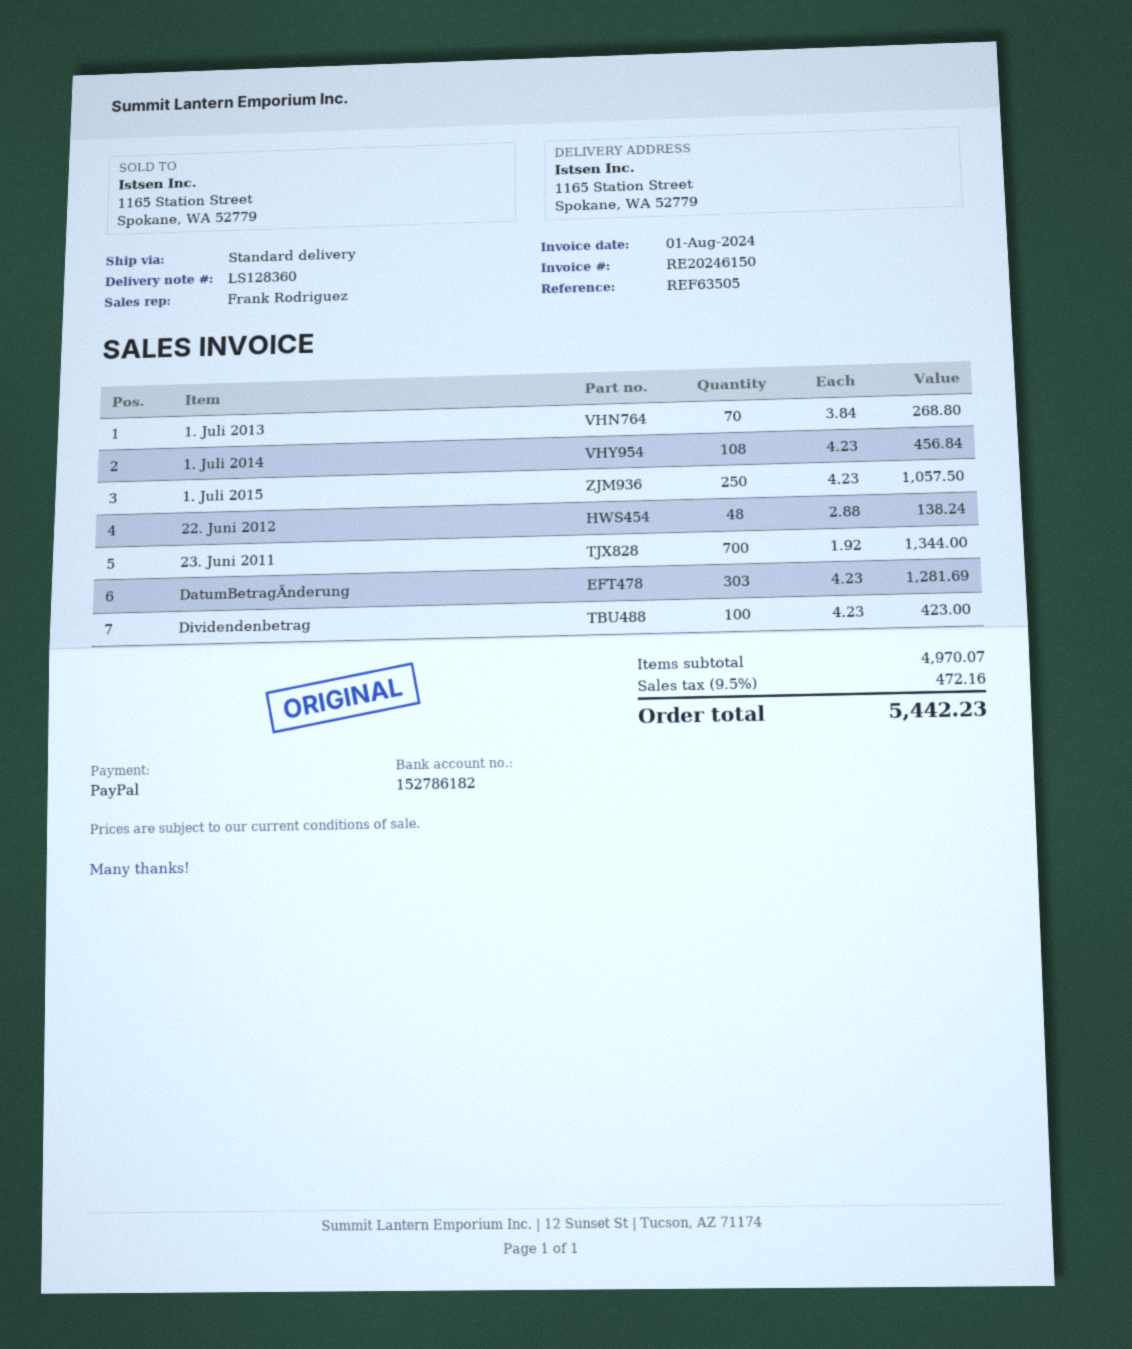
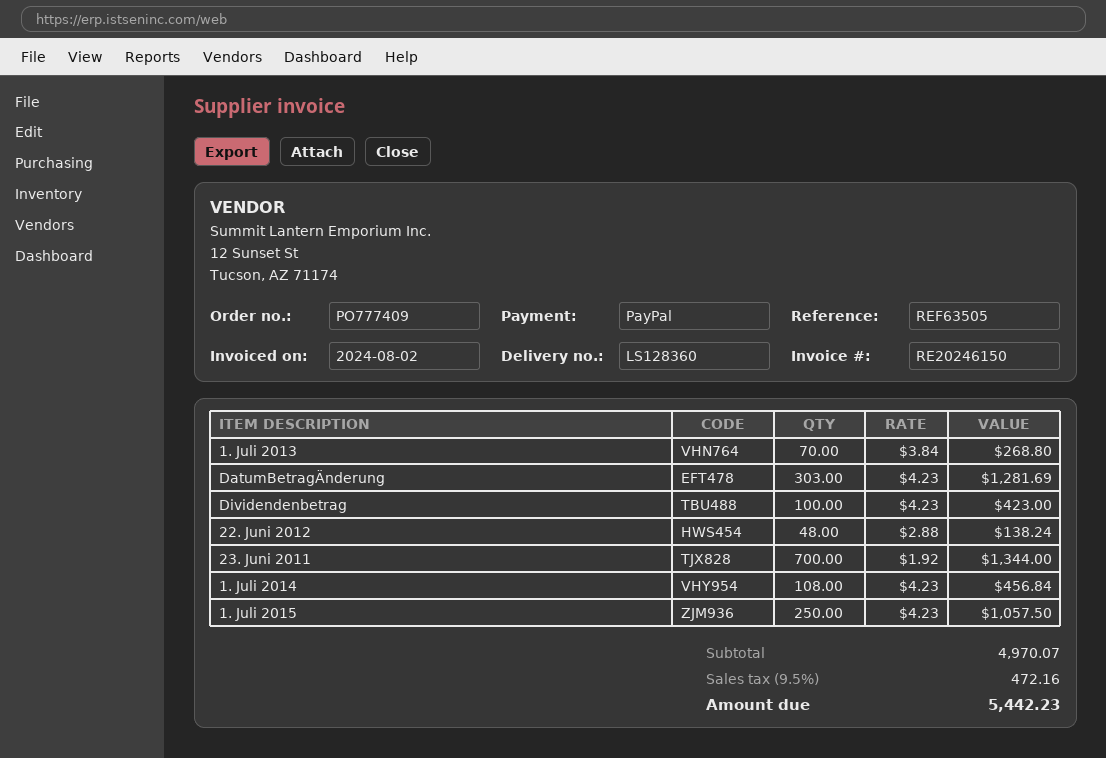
invoice date: 2024-08-01 -> 2024-08-02

